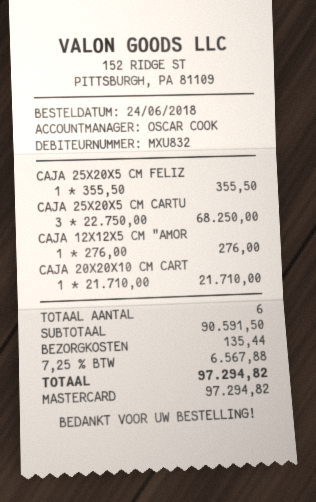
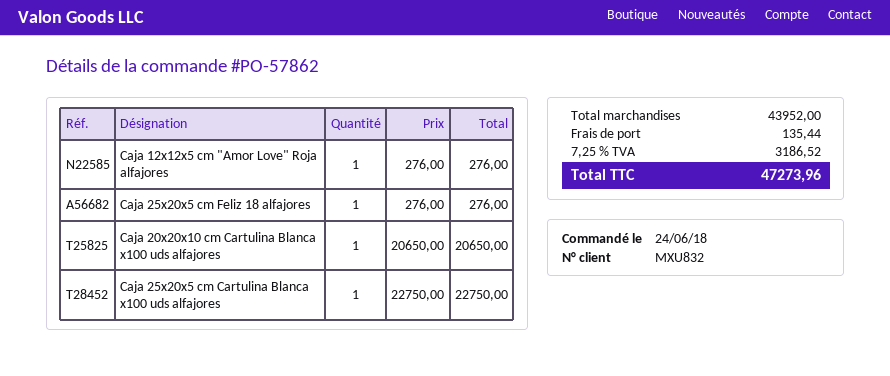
CAJA 25X20X5 CM FELIZ: 1 x 355.50 = 355.50 -> 1 x 276.00 = 276.00
CAJA 25X20X5 CM CARTU: 3 x 22750.00 = 68250.00 -> 1 x 22750.00 = 22750.00
CAJA 20X20X10 CM CART: 1 x 21710.00 = 21710.00 -> 1 x 20650.00 = 20650.00
subtotal: 90591.50 -> 43952.00
tax: 7.25% = 6567.88 -> 7.25% = 3186.52
total: 97294.82 -> 47273.96

